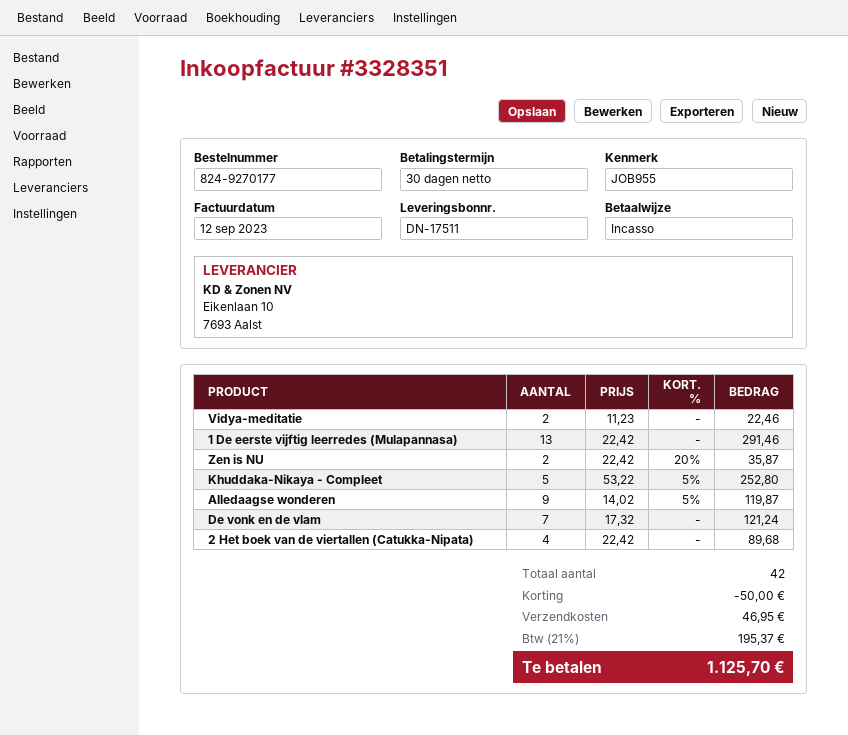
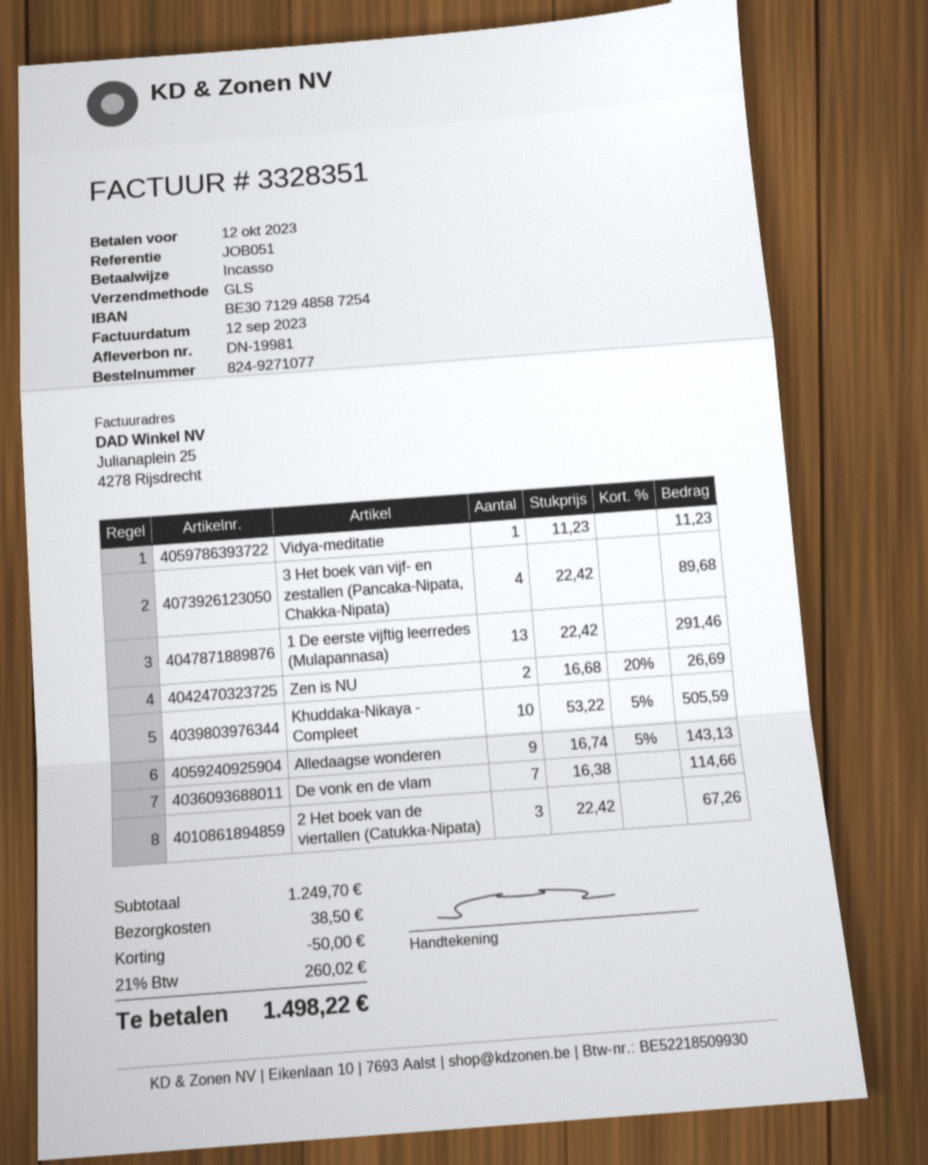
order number: 824-9270177 -> 824-9271077
delivery note number: DN-17511 -> DN-19981
reference: JOB955 -> JOB051
Vidya-meditatie: 2 x 11.23 = 22.46 -> 1 x 11.23 = 11.23
Zen is NU: 2 x 22.42 - 20% = 35.87 -> 2 x 16.68 - 20% = 26.69
Khuddaka-Nikaya - Compleet: 5 x 53.22 - 5% = 252.80 -> 10 x 53.22 - 5% = 505.59
Alledaagse wonderen: 9 x 14.02 - 5% = 119.87 -> 9 x 16.74 - 5% = 143.13
De vonk en de vlam: 7 x 17.32 = 121.24 -> 7 x 16.38 = 114.66
2 Het boek van de viertallen (Catukka-Nipata): 4 x 22.42 = 89.68 -> 3 x 22.42 = 67.26
3 Het boek van vijf- en zestallen (Pancaka-Nipata, Chakka-Nipata): none -> 4 x 22.42 = 89.68
shipping: 46.95 -> 38.50
tax: 21% = 195.37 -> 21% = 260.02
total: 1125.70 -> 1498.22

